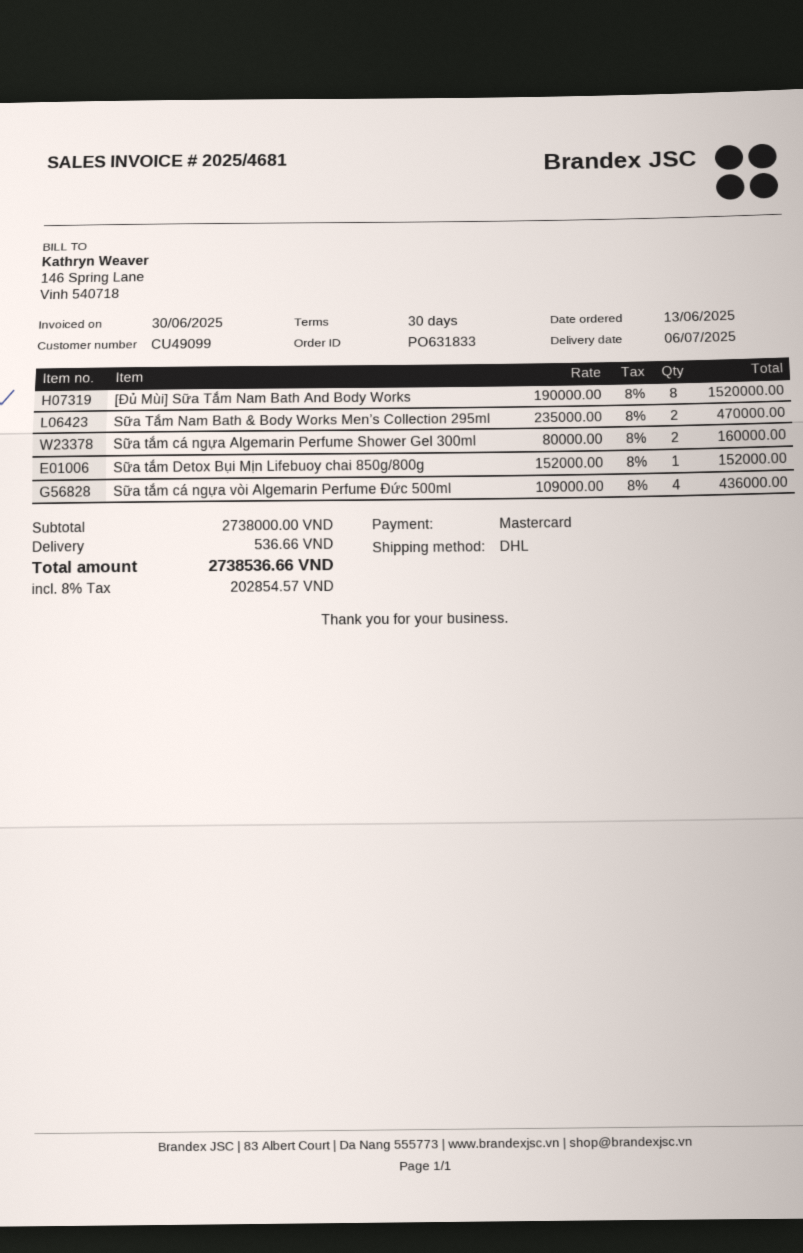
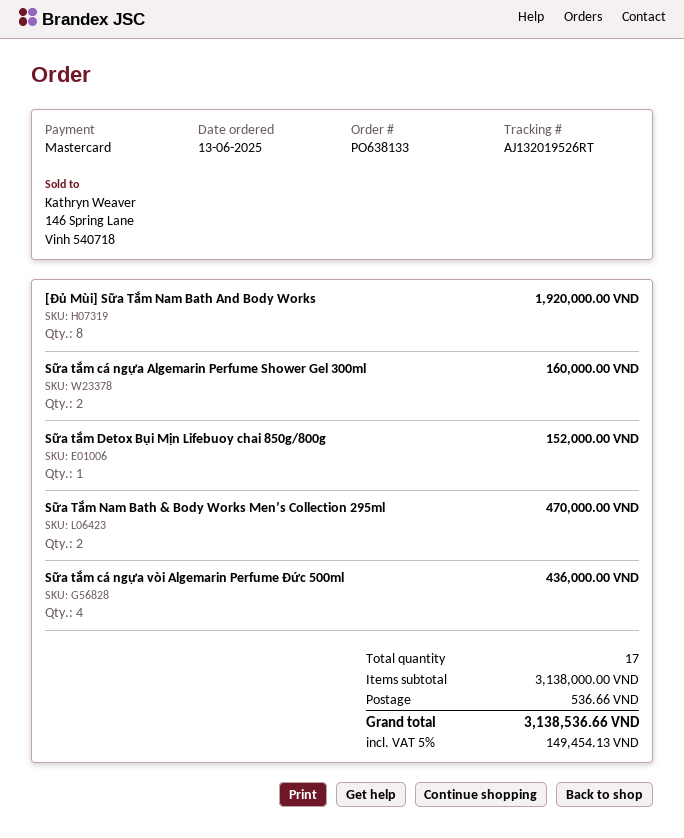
order number: PO631833 -> PO638133
[Đủ Mùi] Sữa Tắm Nam Bath And Body Works: 8 for 1520000.00 -> 8 for 1920000.00
subtotal: 2738000.00 -> 3138000.00
tax: 8% = 202854.57 -> 5% = 149454.13
total: 2738536.66 -> 3138536.66

